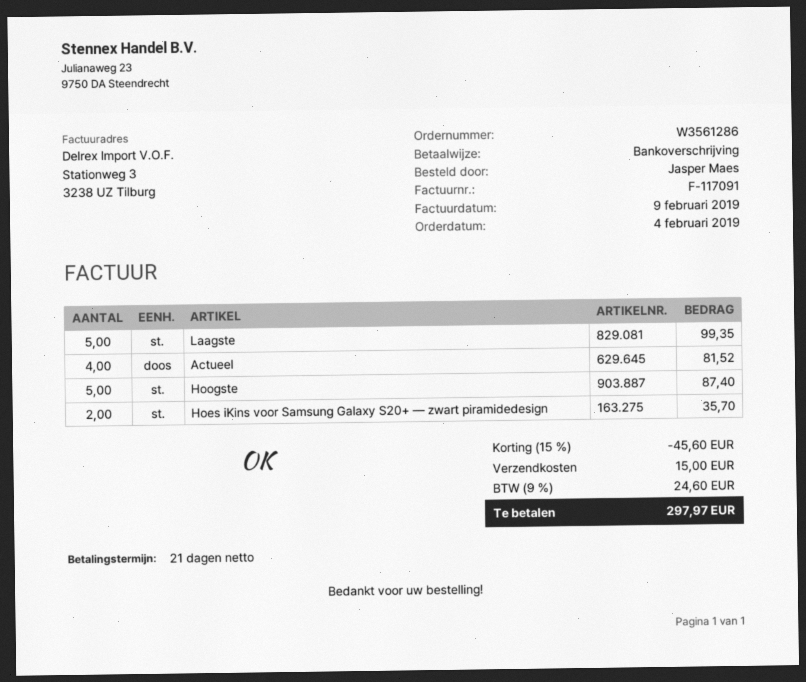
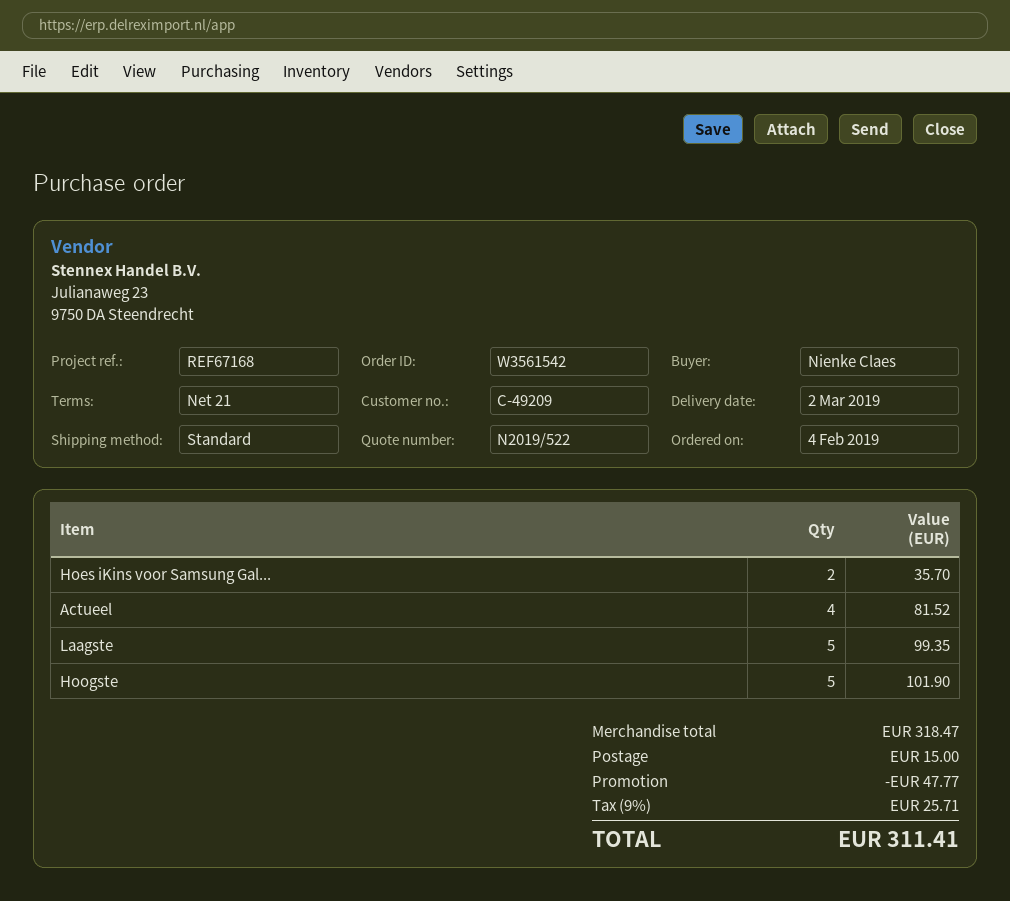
order number: W3561286 -> W3561542
ordered by: Jasper Maes -> Nienke Claes
Hoogste: 5 for 87.40 -> 5 for 101.90
discount: 45.60 -> 47.77
tax: 9% = 24.60 -> 9% = 25.71
total: 297.97 -> 311.41

